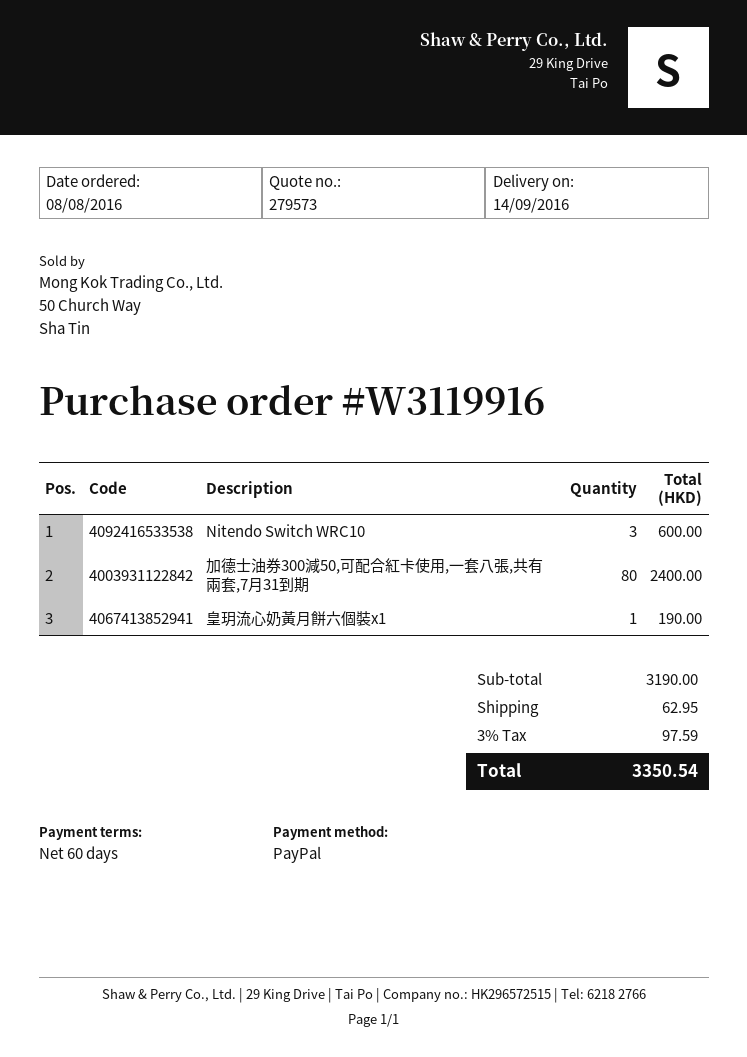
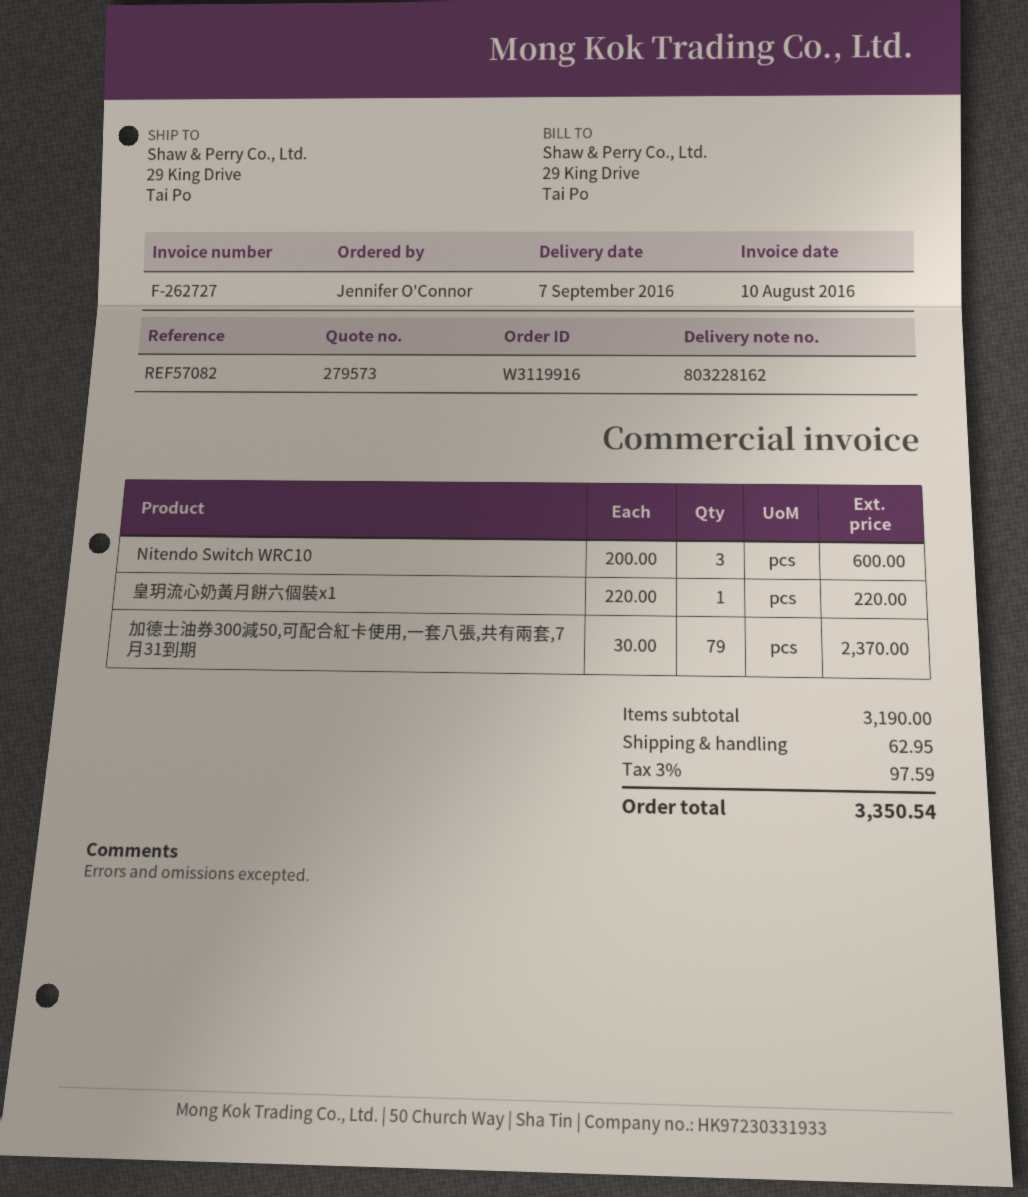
delivery date: 2016-09-14 -> 2016-09-07
加德士油券300減50,可配合紅卡使用,一套八張,共有兩套,7月31到期: 80 for 2400.00 -> 79 for 2370.00
皇玥流心奶黃月餅六個裝x1: 1 for 190.00 -> 1 for 220.00

